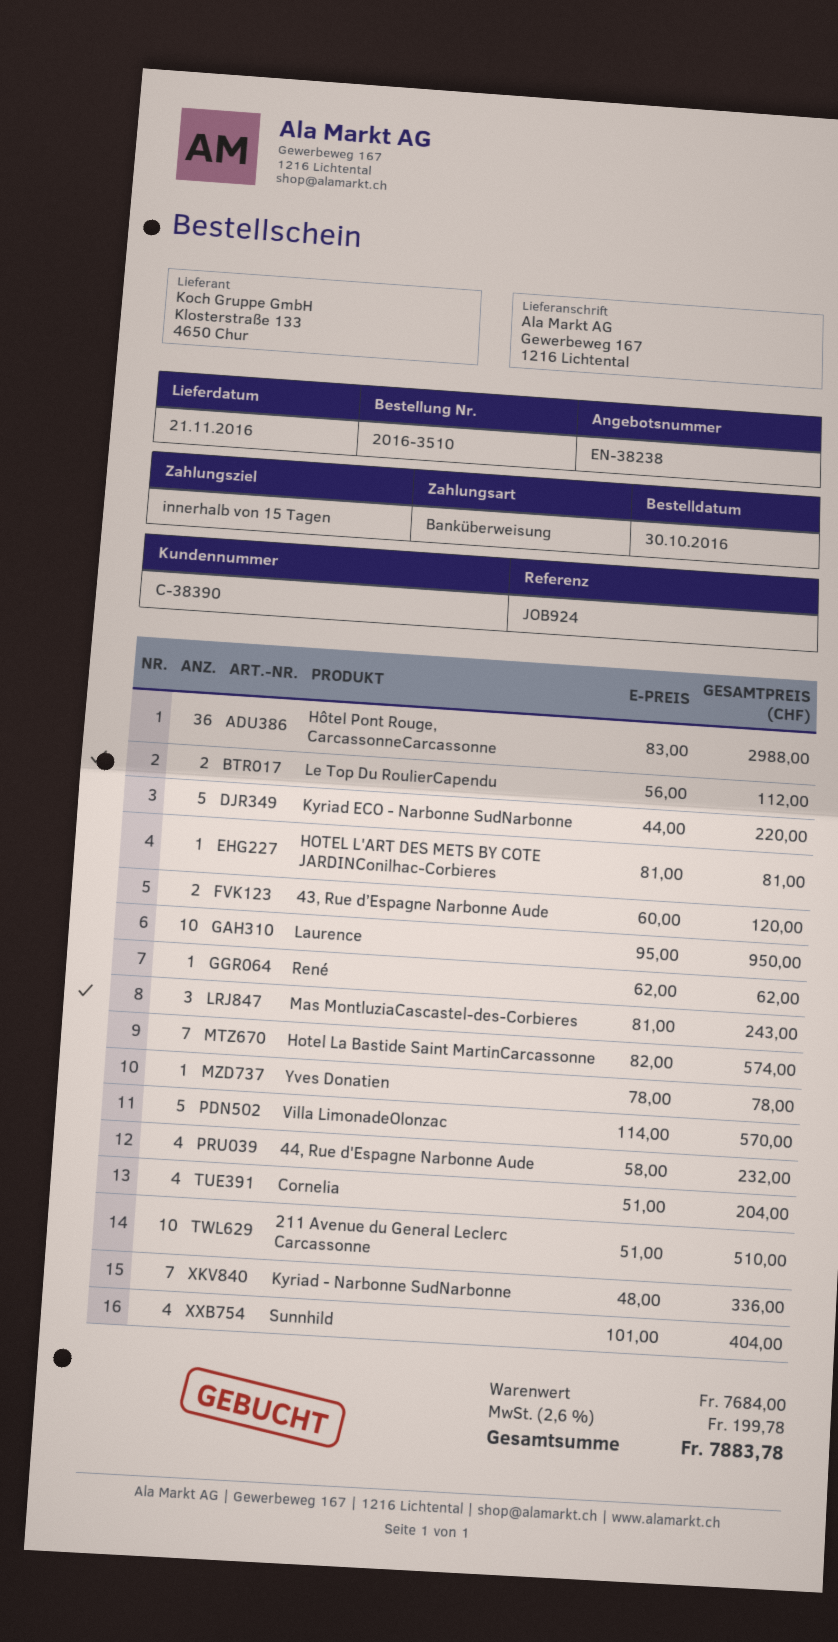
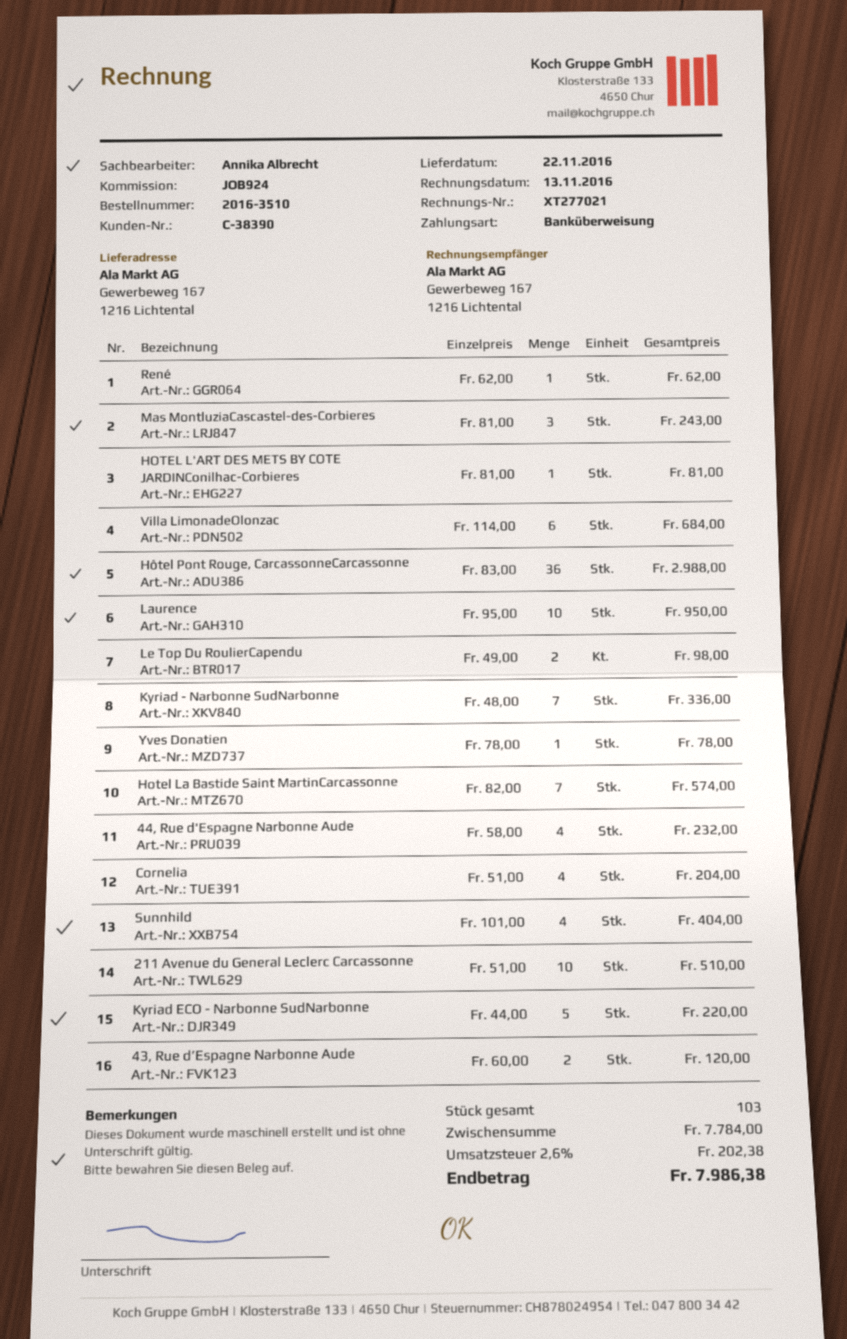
delivery date: 2016-11-21 -> 2016-11-22
Le Top Du RoulierCapendu: 2 x 56.00 = 112.00 -> 2 x 49.00 = 98.00
Villa LimonadeOlonzac: 5 x 114.00 = 570.00 -> 6 x 114.00 = 684.00
subtotal: 7684.00 -> 7784.00
tax: 2.6% = 199.78 -> 2.6% = 202.38
total: 7883.78 -> 7986.38

